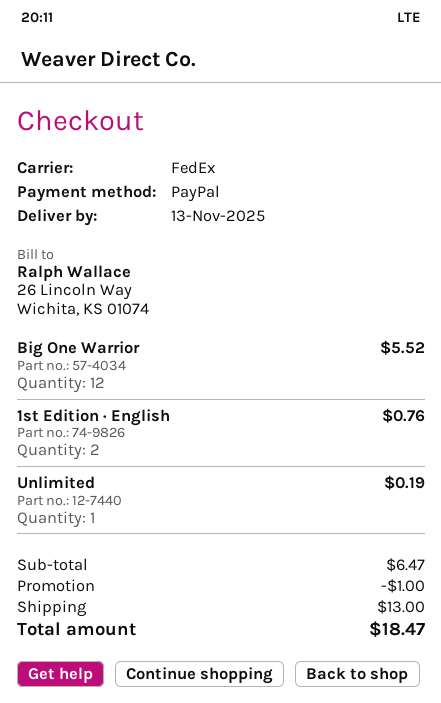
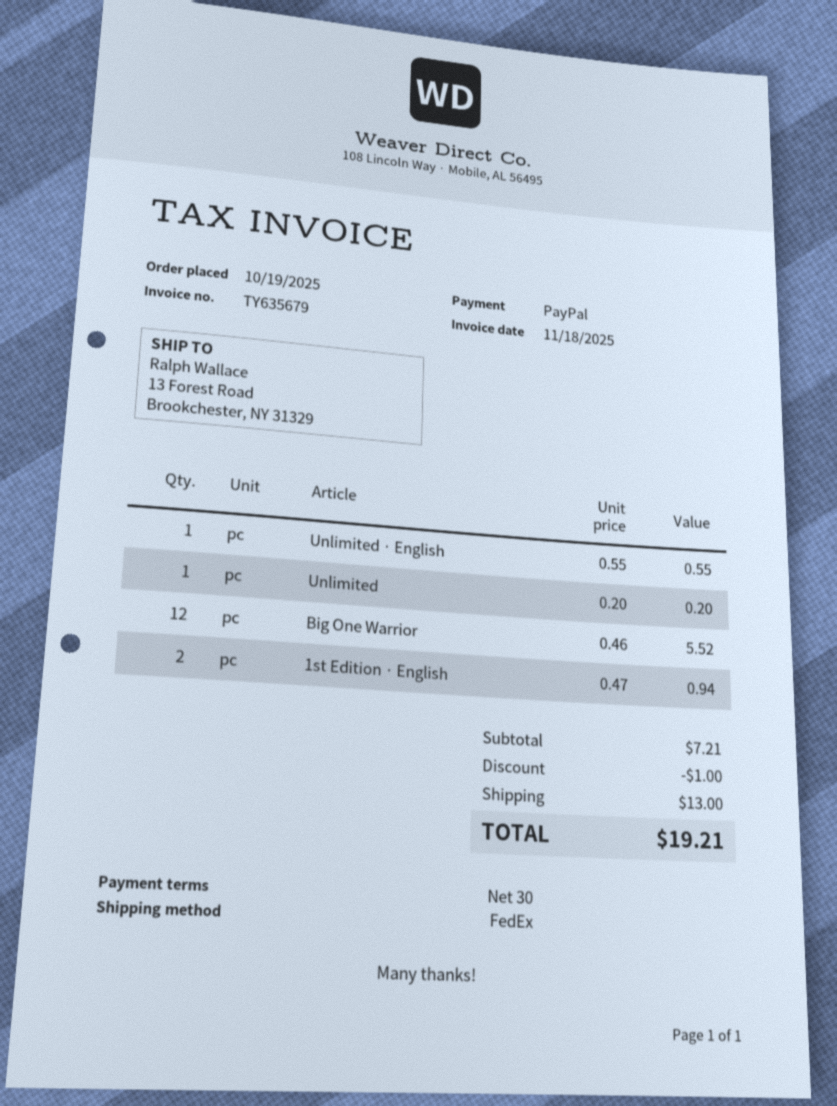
1st Edition · English: 2 for 0.76 -> 2 for 0.94
Unlimited: 1 for 0.19 -> 1 for 0.20
Unlimited · English: none -> 1 for 0.55
subtotal: 6.47 -> 7.21
total: 18.47 -> 19.21

